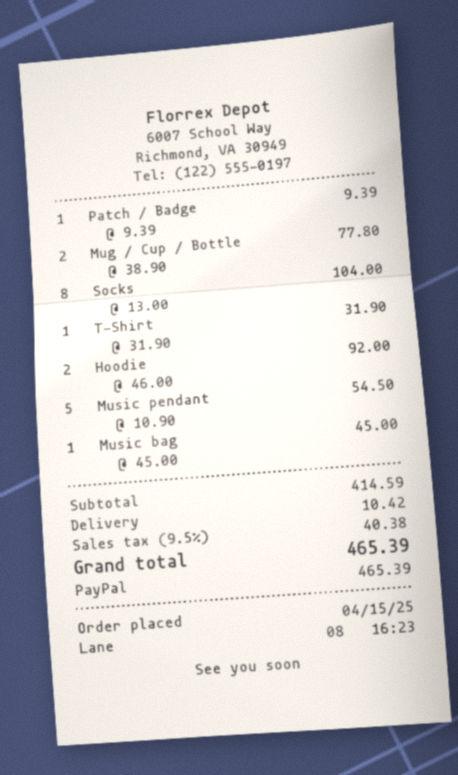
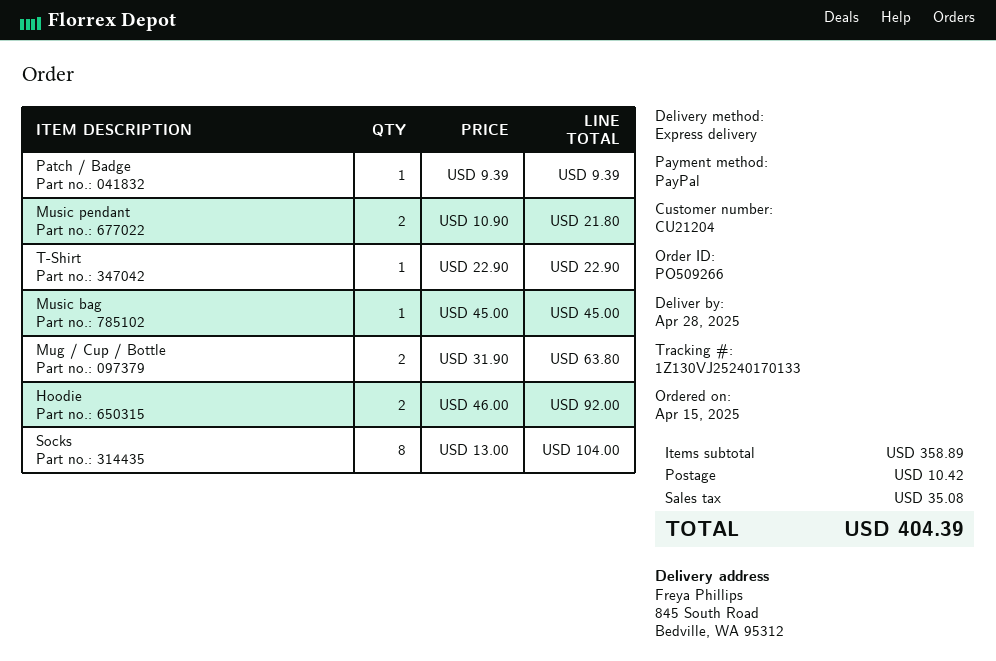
Mug / Cup / Bottle: 2 x 38.90 = 77.80 -> 2 x 31.90 = 63.80
T-Shirt: 1 x 31.90 = 31.90 -> 1 x 22.90 = 22.90
Music pendant: 5 x 10.90 = 54.50 -> 2 x 10.90 = 21.80
subtotal: 414.59 -> 358.89
tax: 40.38 -> 35.08
total: 465.39 -> 404.39

